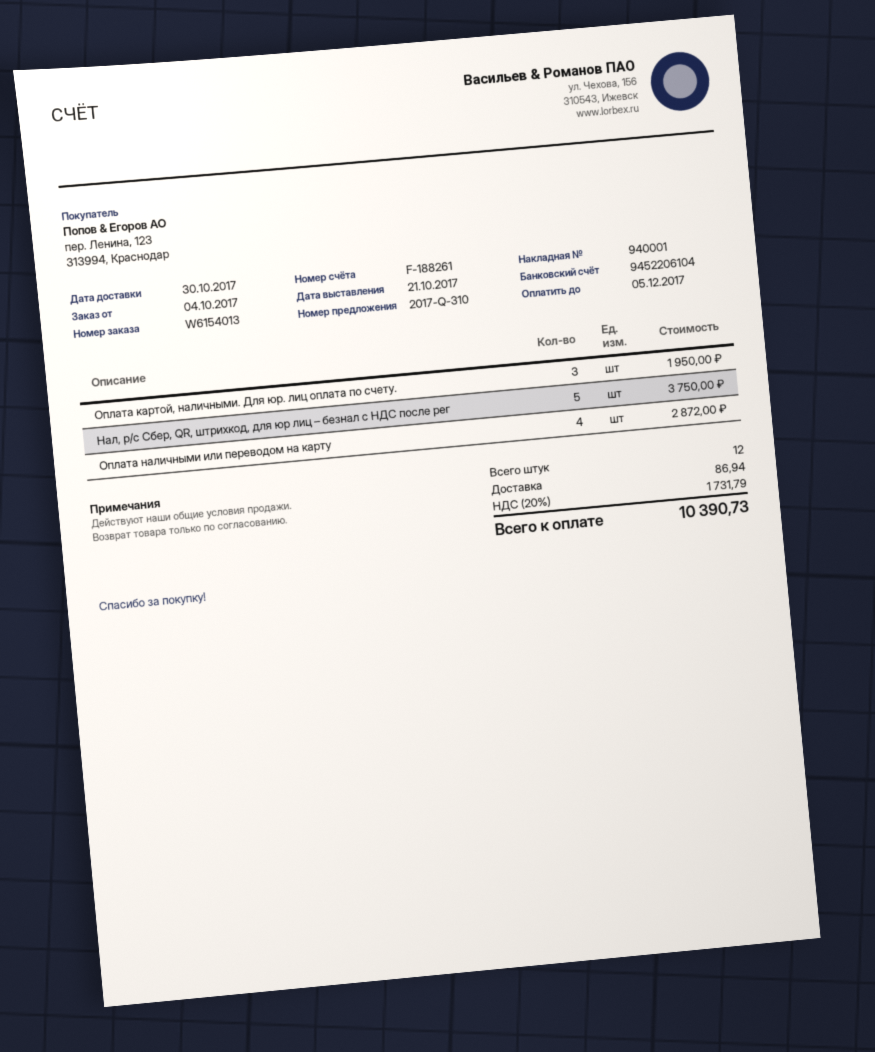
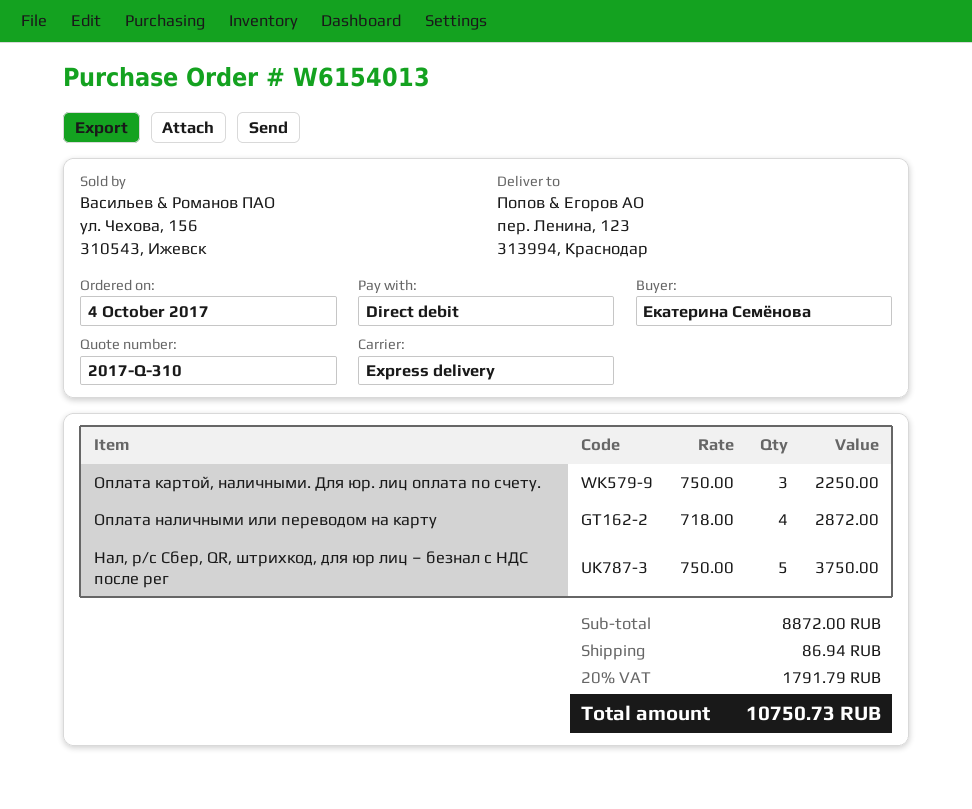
Оплата картой, наличными. Для юр. лиц оплата по счету.: 3 for 1950.00 -> 3 for 2250.00
tax: 20% = 1731.79 -> 20% = 1791.79
total: 10390.73 -> 10750.73

